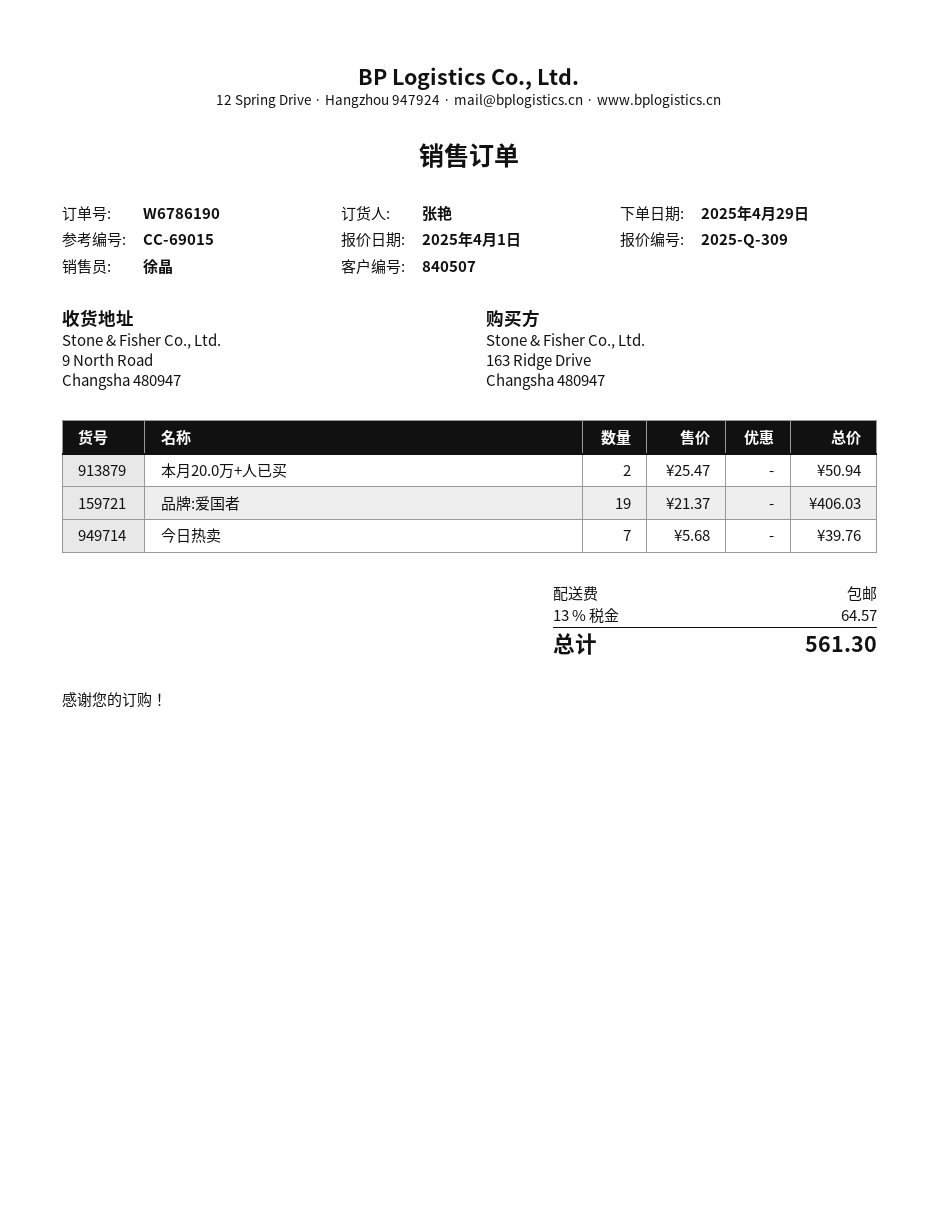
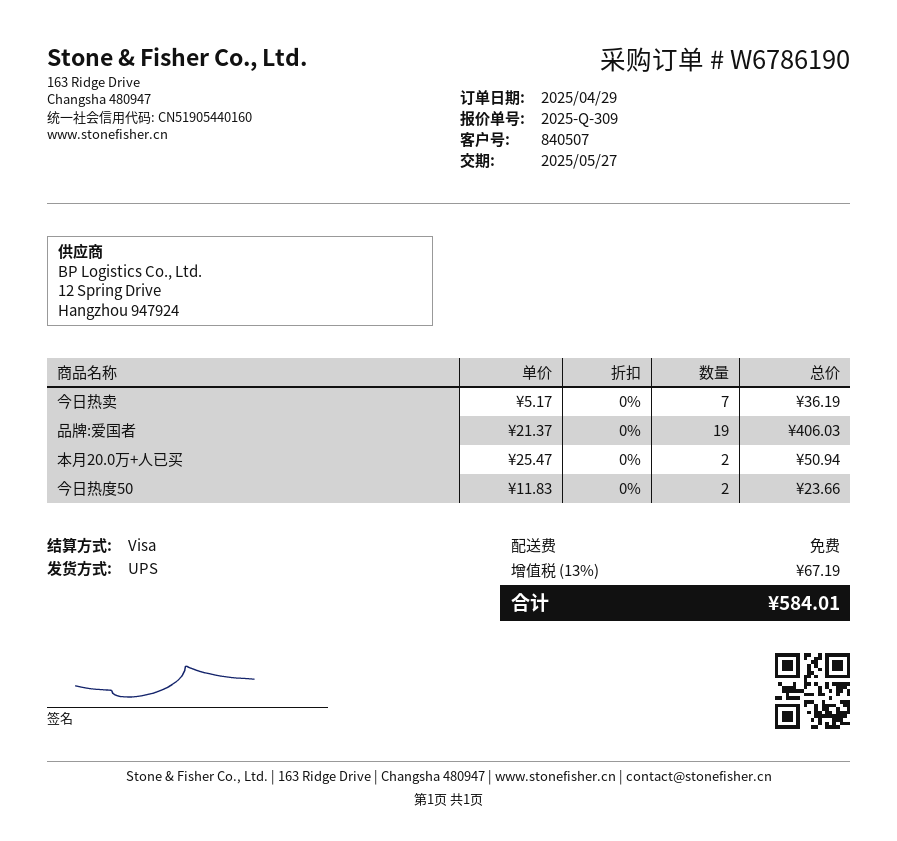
今日热卖: 7 x 5.68 = 39.76 -> 7 x 5.17 = 36.19
今日热度50: none -> 2 x 11.83 = 23.66
tax: 13% = 64.57 -> 13% = 67.19
total: 561.30 -> 584.01

